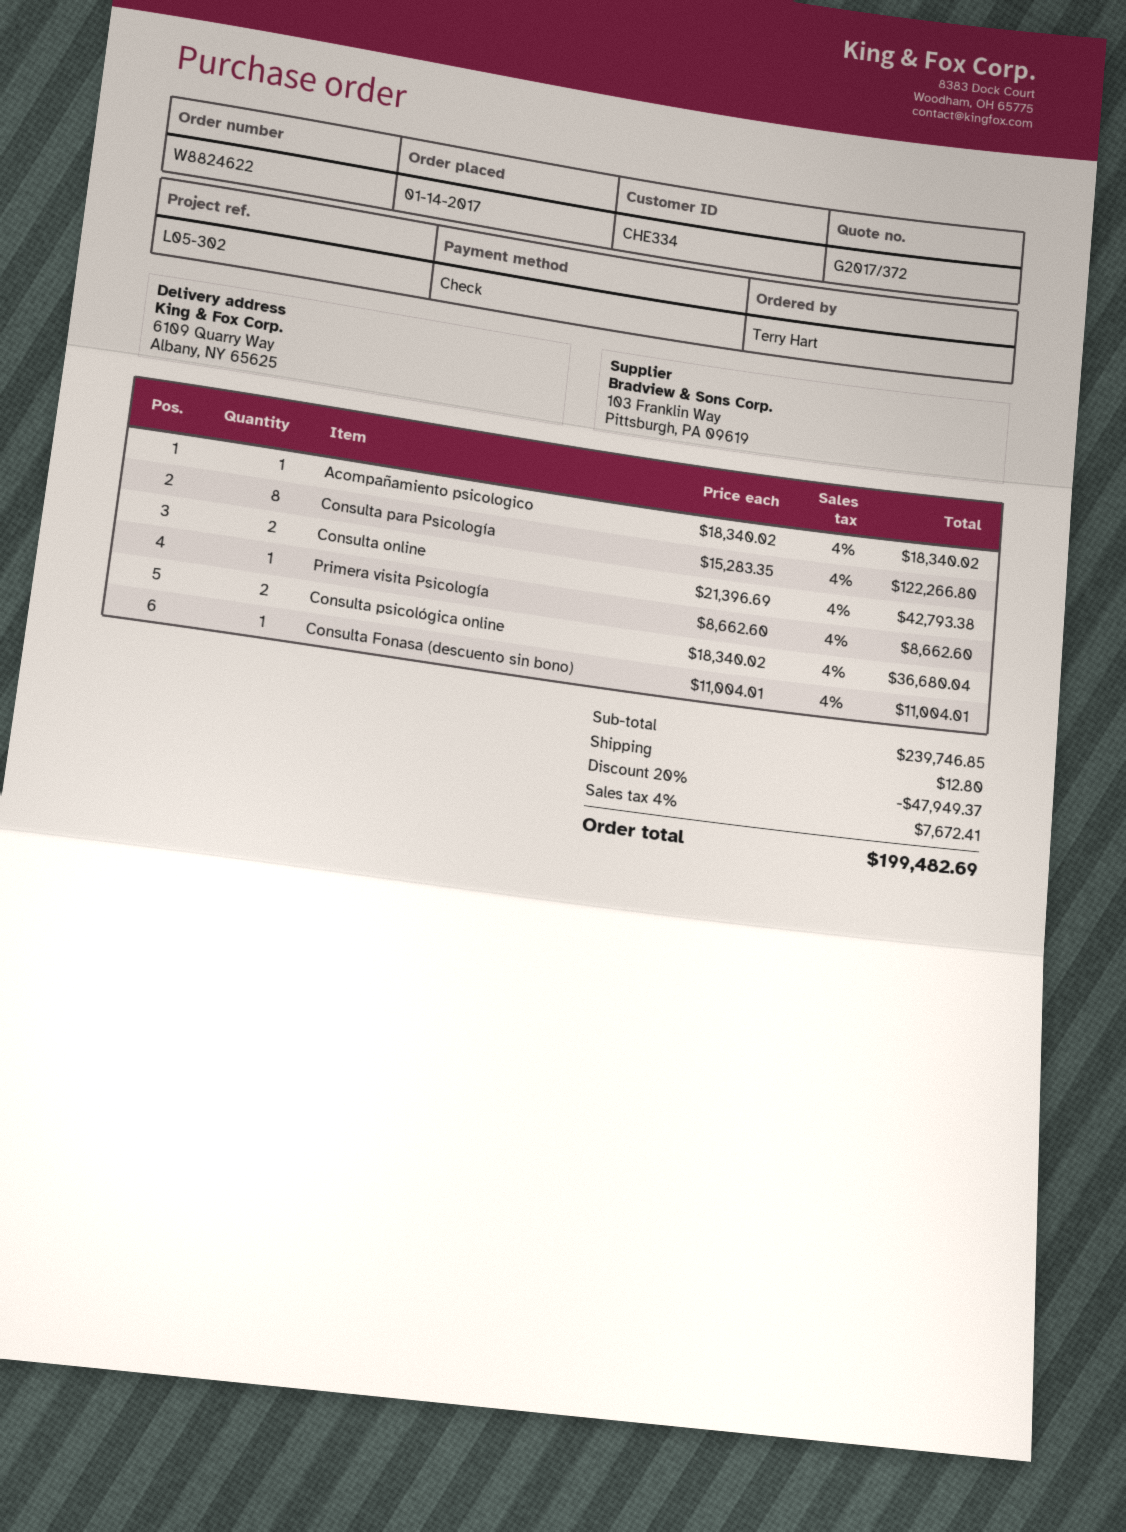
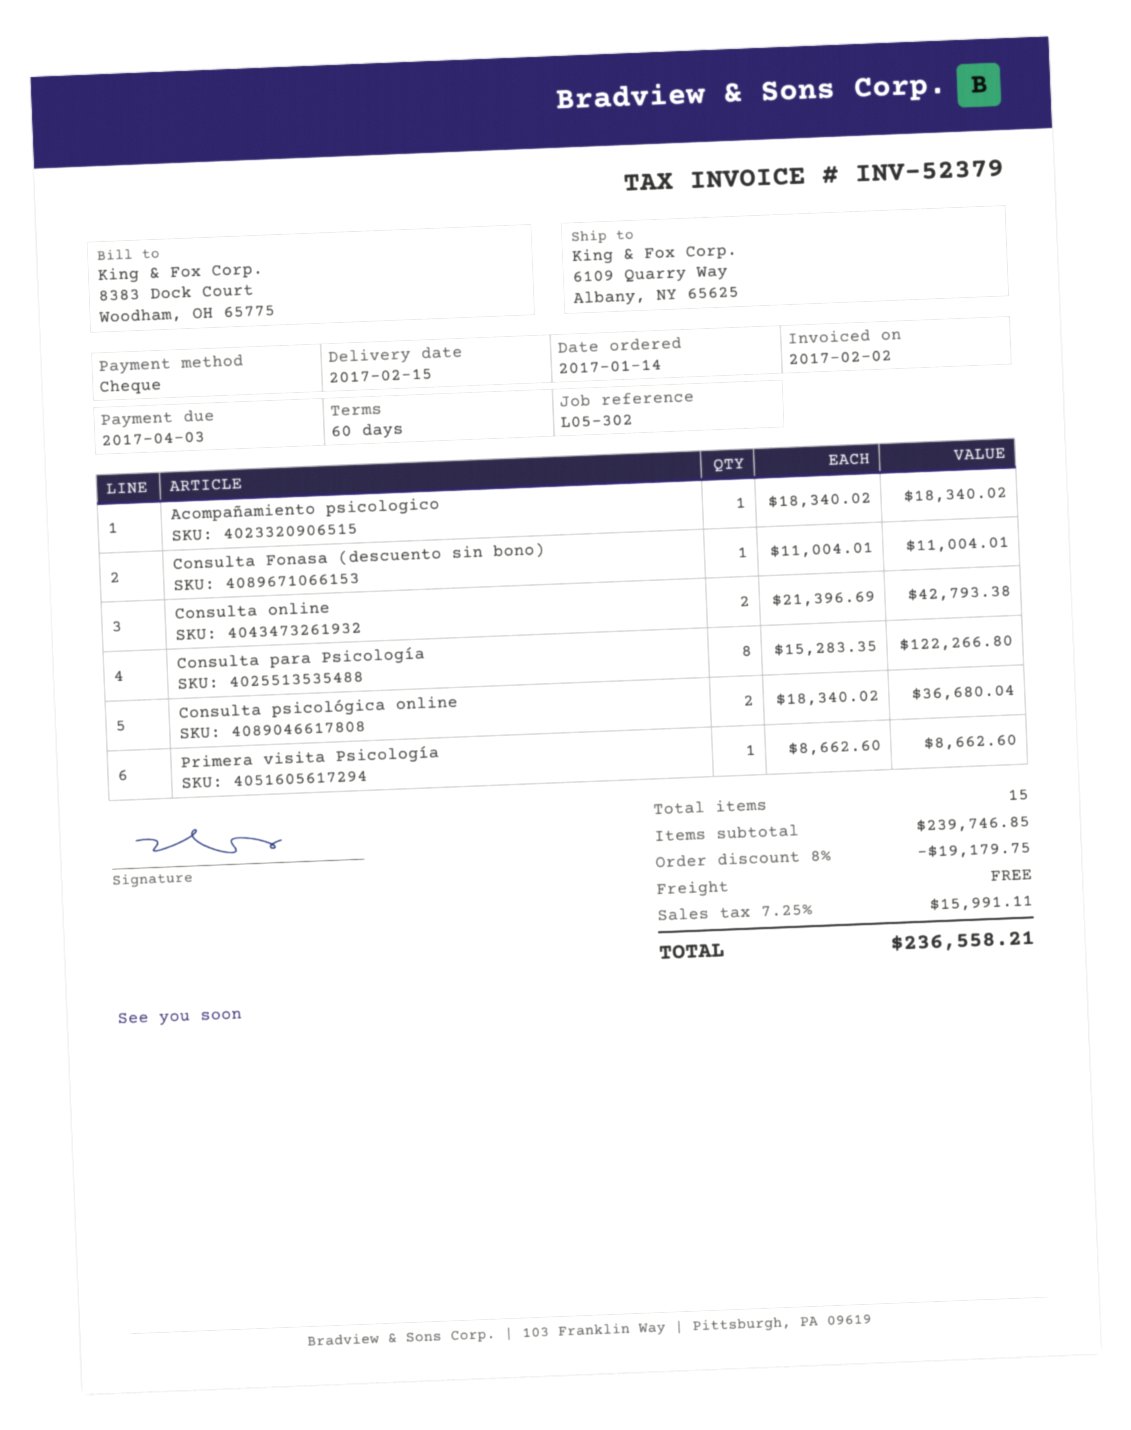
discount: 20% = 47949.37 -> 8% = 19179.75
shipping: 12.80 -> 0.00
tax: 4% = 7672.41 -> 7.25% = 15991.11
total: 199482.69 -> 236558.21

